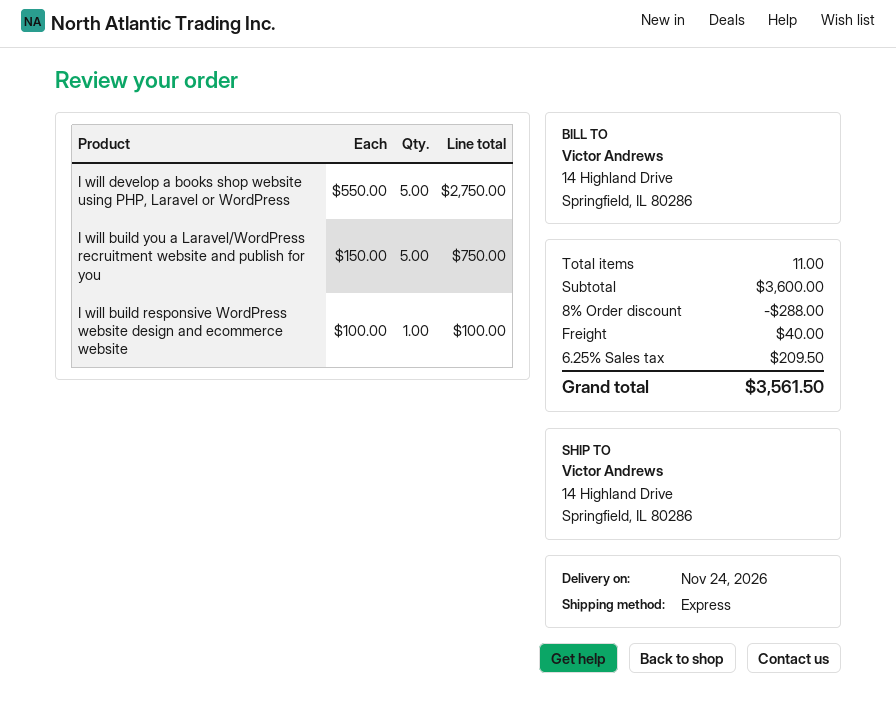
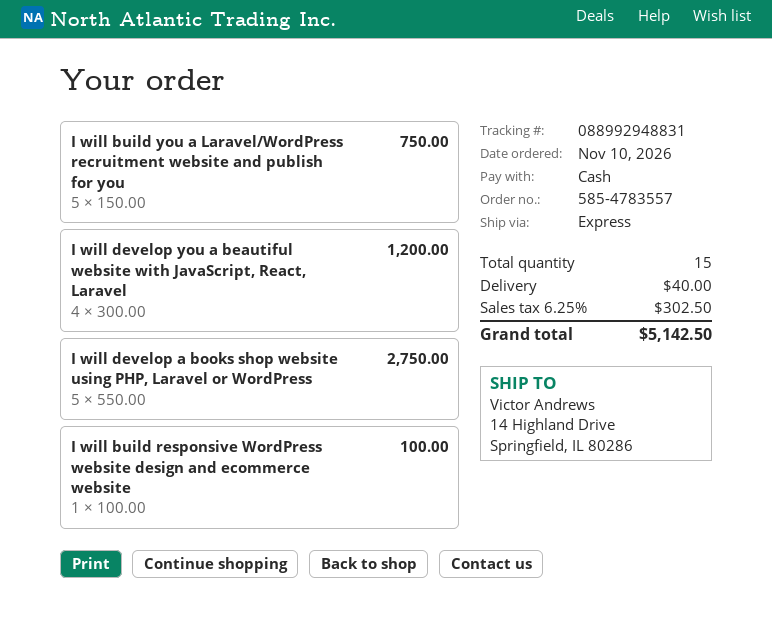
I will develop you a beautiful website with JavaScript, React, Laravel: none -> 4 x 300.00 = 1200.00
total quantity: 11 -> 15
discount: 8% = 288.00 -> none
tax: 6.25% = 209.50 -> 6.25% = 302.50
total: 3561.50 -> 5142.50

